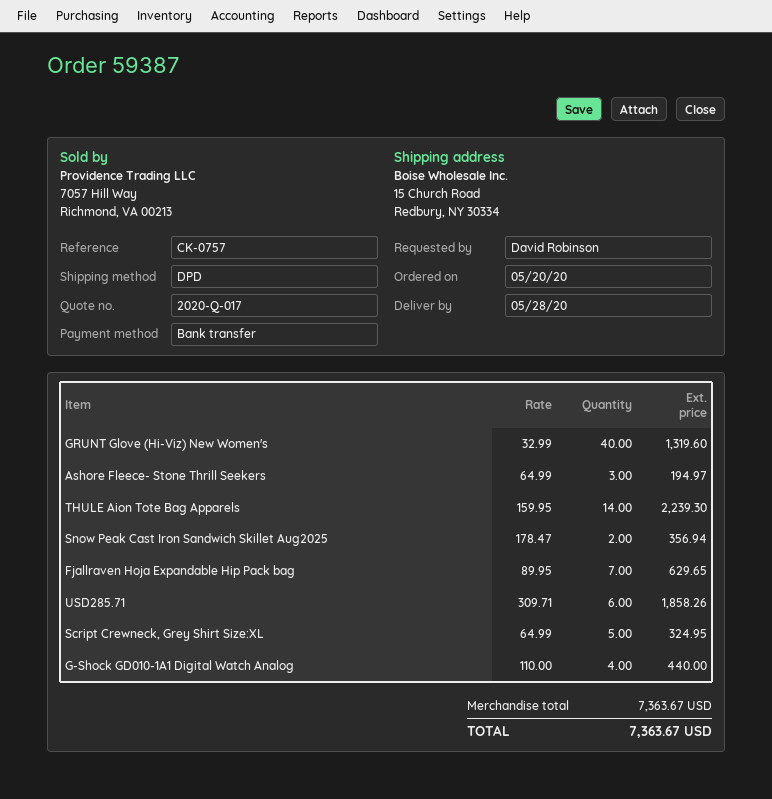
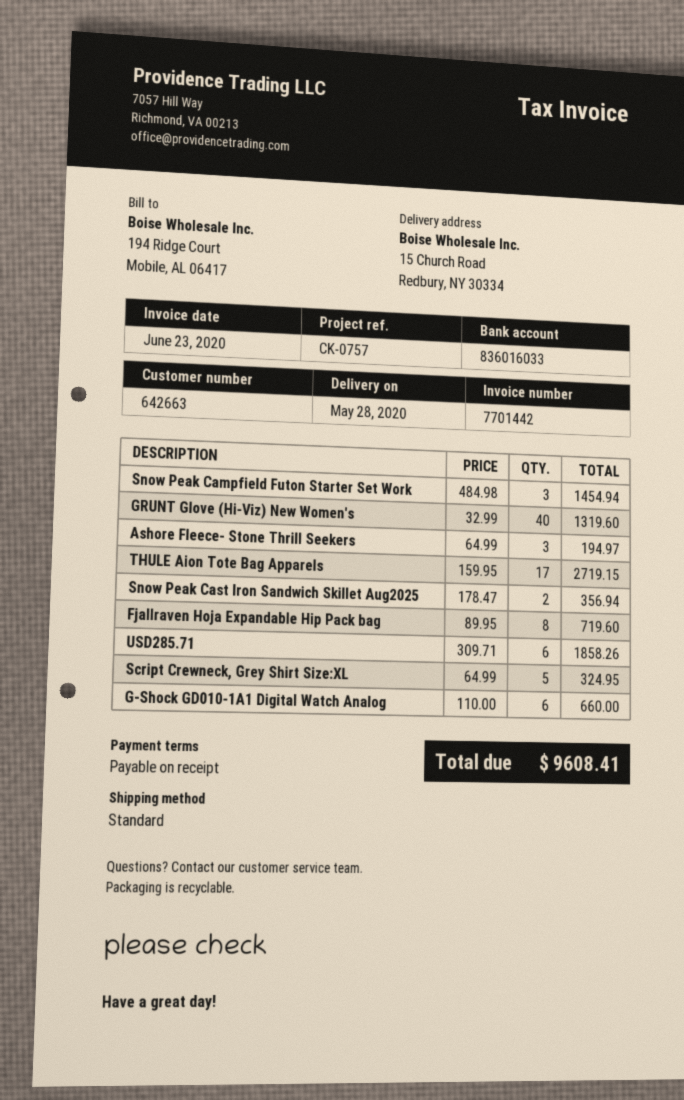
shipping method: DPD -> standard
THULE Aion Tote Bag Apparels: 14 x 159.95 = 2239.30 -> 17 x 159.95 = 2719.15
Fjallraven Hoja Expandable Hip Pack bag: 7 x 89.95 = 629.65 -> 8 x 89.95 = 719.60
G-Shock GD010-1A1 Digital Watch Analog: 4 x 110.00 = 440.00 -> 6 x 110.00 = 660.00
Snow Peak Campfield Futon Starter Set Work: none -> 3 x 484.98 = 1454.94
total: 7363.67 -> 9608.41

